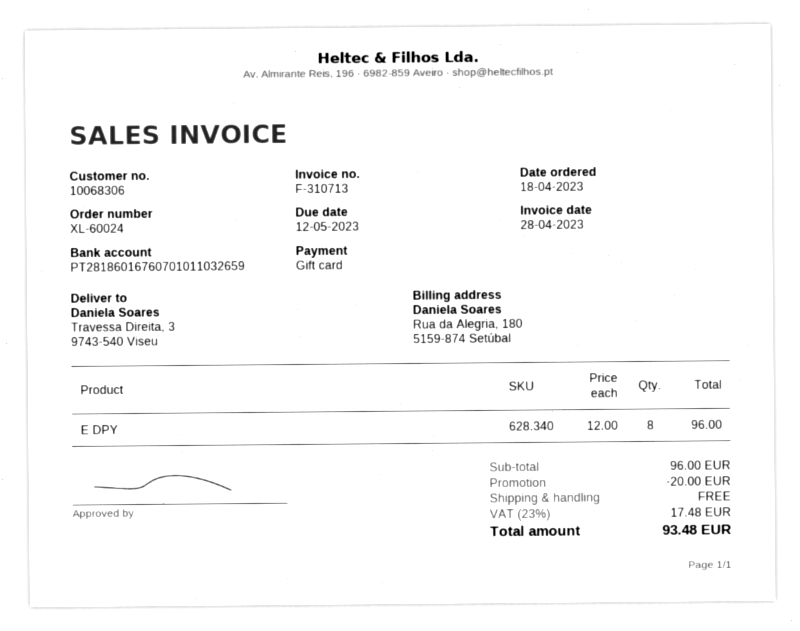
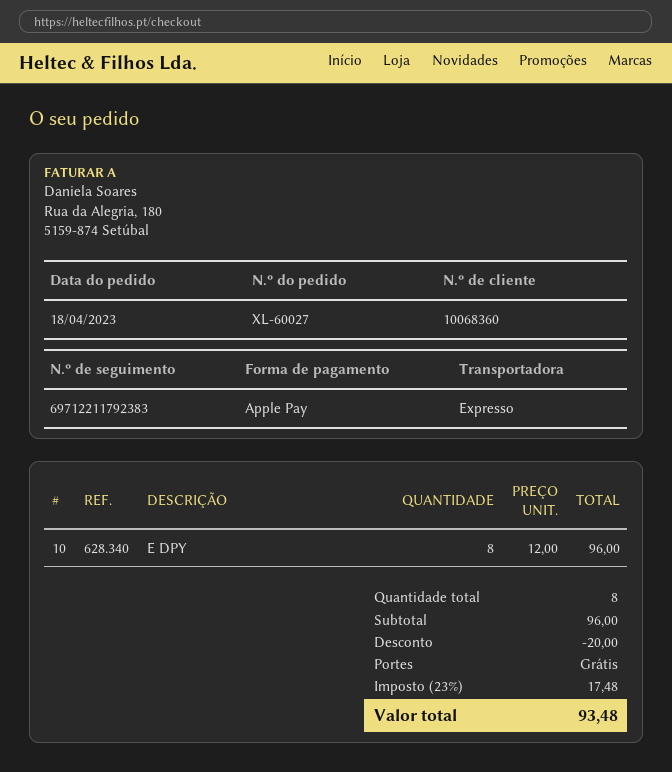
order number: XL-60024 -> XL-60027
customer number: 10068306 -> 10068360
payment method: gift card -> Apple Pay

